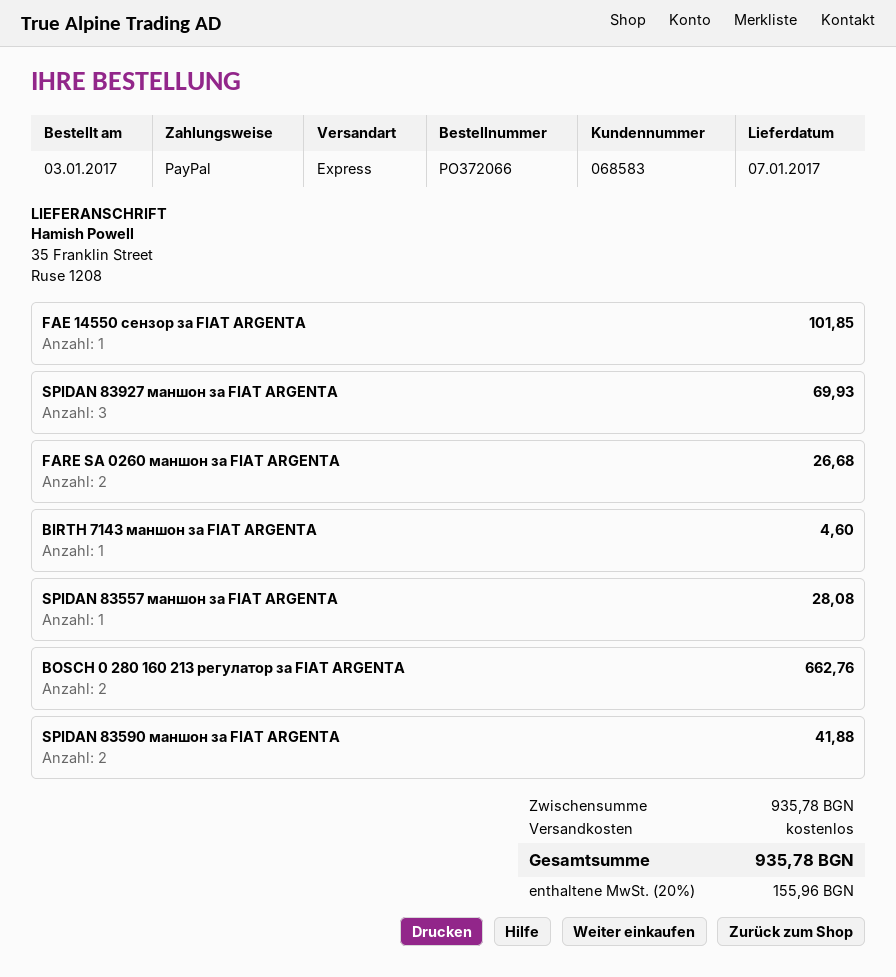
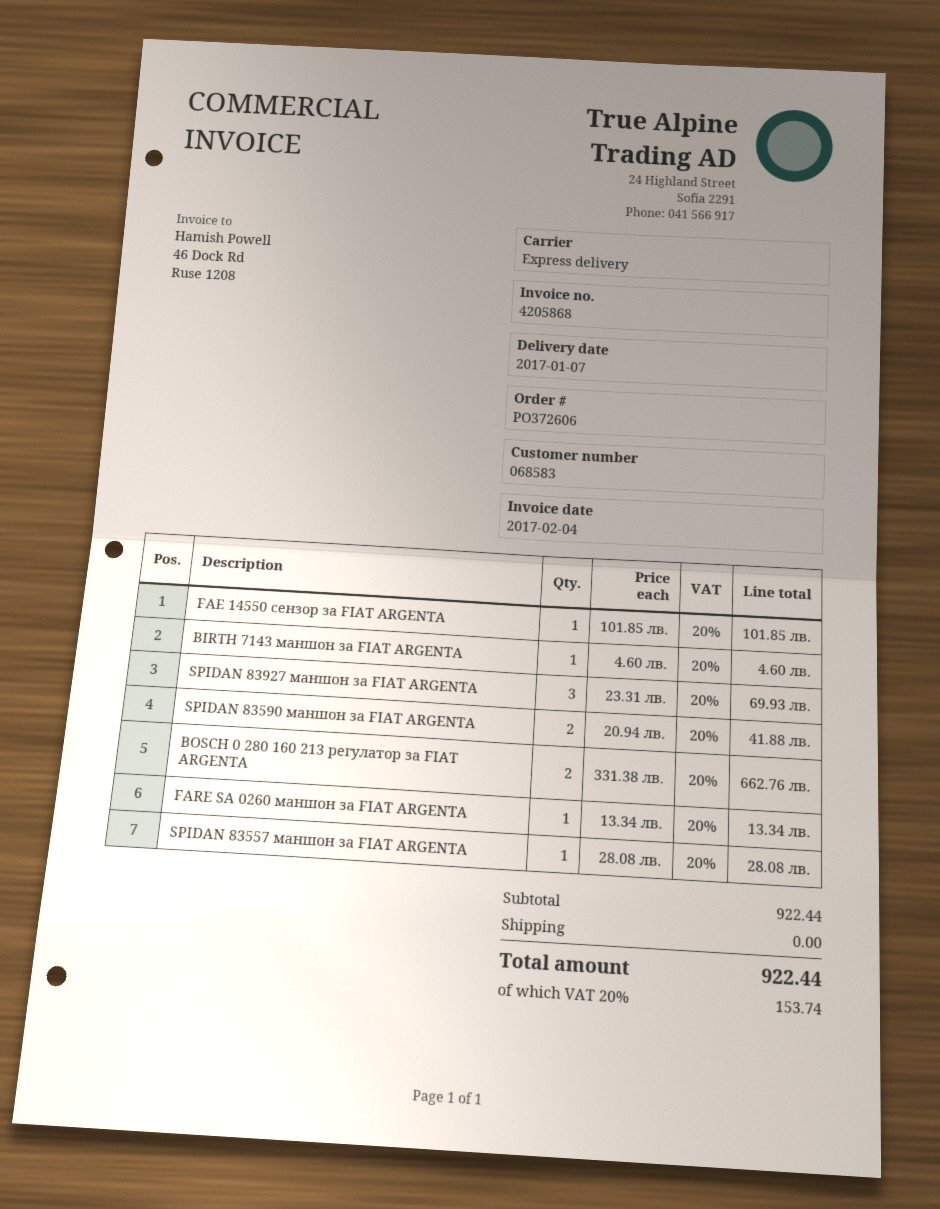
order number: PO372066 -> PO372606
FARE SA 0260 маншон за FIAT ARGENTA: 2 for 26.68 -> 1 for 13.34
subtotal: 935.78 -> 922.44
tax: 20% = 155.96 -> 20% = 153.74
total: 935.78 -> 922.44

